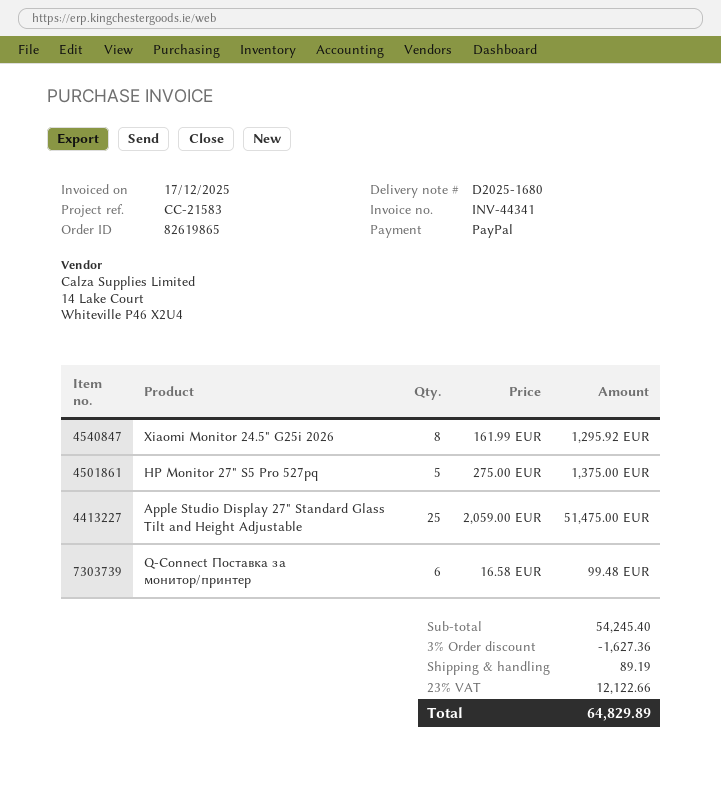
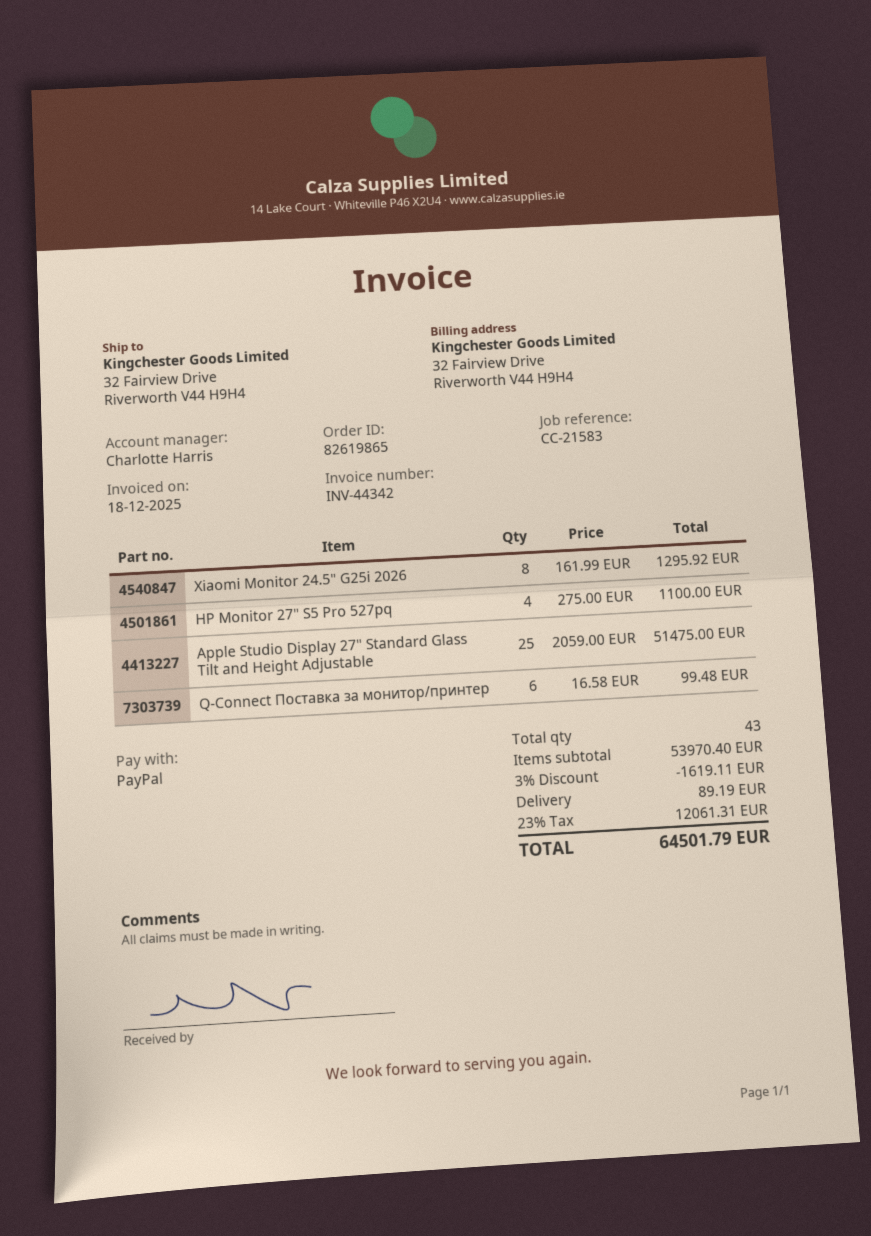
invoice number: INV-44341 -> INV-44342
invoice date: 2025-12-17 -> 2025-12-18
HP Monitor 27" S5 Pro 527pq: 5 x 275.00 = 1375.00 -> 4 x 275.00 = 1100.00
subtotal: 54245.40 -> 53970.40
discount: 3% = 1627.36 -> 3% = 1619.11
tax: 23% = 12122.66 -> 23% = 12061.31
total: 64829.89 -> 64501.79

